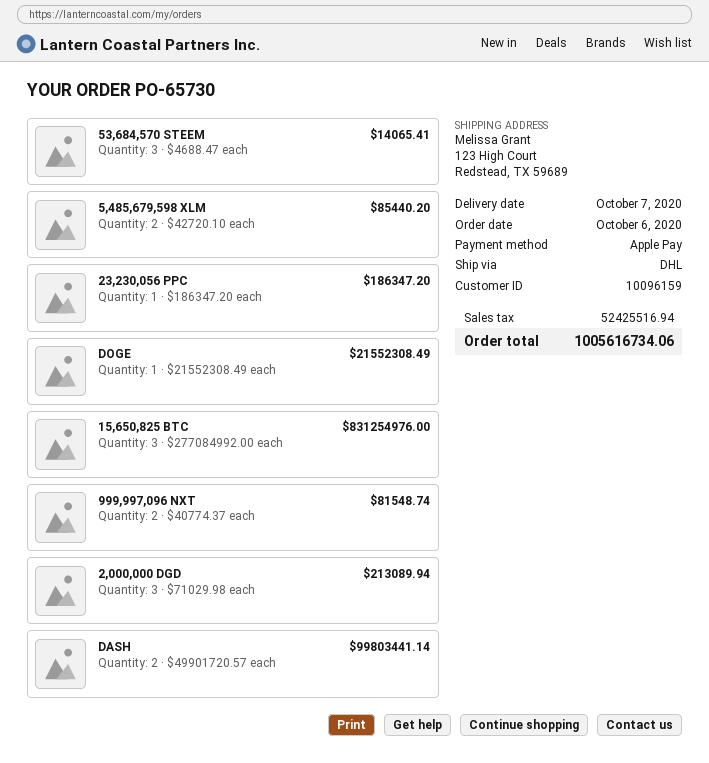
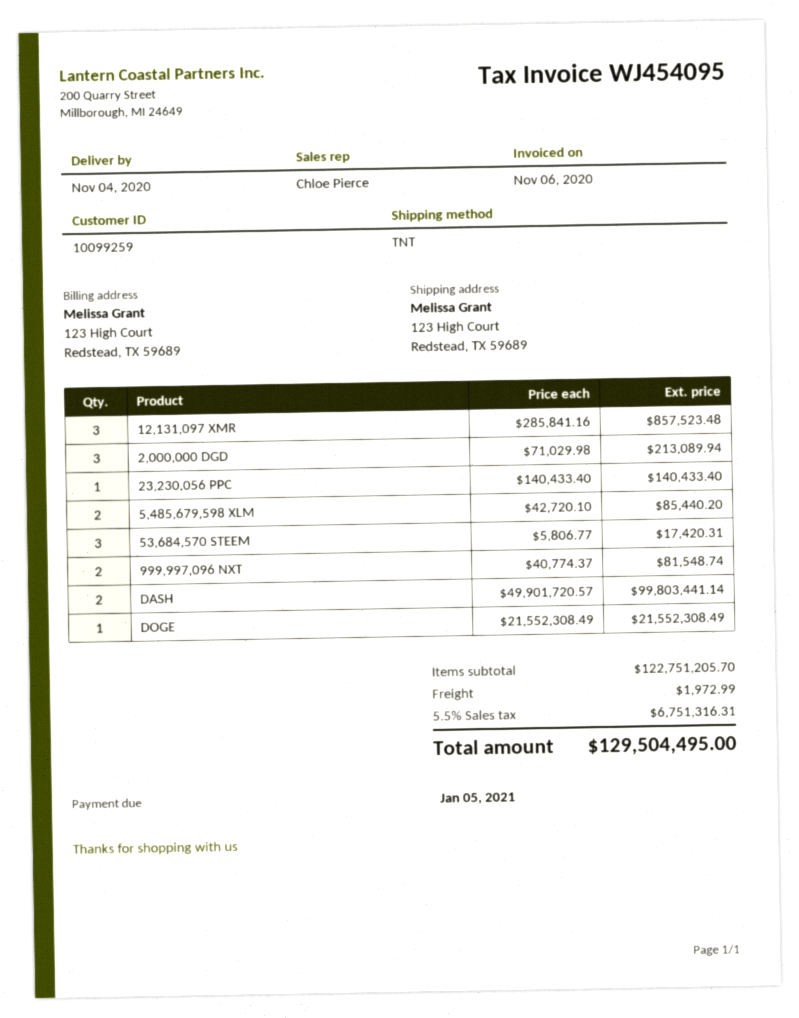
delivery date: 2020-10-07 -> 2020-11-04
customer number: 10096159 -> 10099259
shipping method: DHL -> TNT
53,684,570 STEEM: 3 x 4688.47 = 14065.41 -> 3 x 5806.77 = 17420.31
23,230,056 PPC: 1 x 186347.20 = 186347.20 -> 1 x 140433.40 = 140433.40
15,650,825 BTC: 3 x 277084992.00 = 831254976.00 -> none
12,131,097 XMR: none -> 3 x 285841.16 = 857523.48
shipping: none -> 1972.99
tax: 52425516.94 -> 6751316.31
total: 1005616734.06 -> 129504495.00

